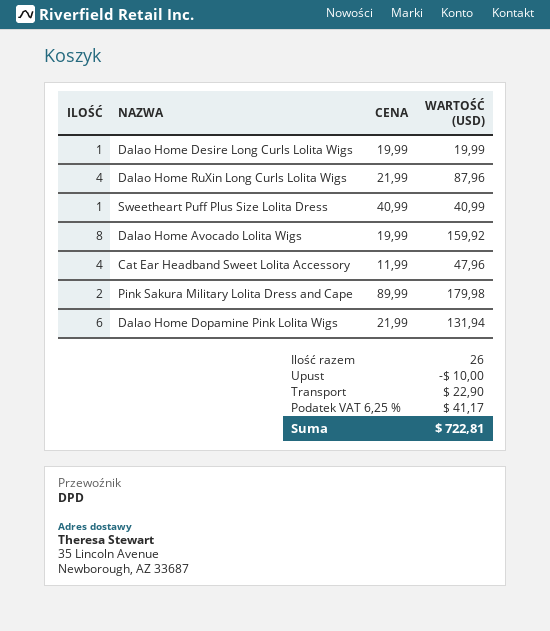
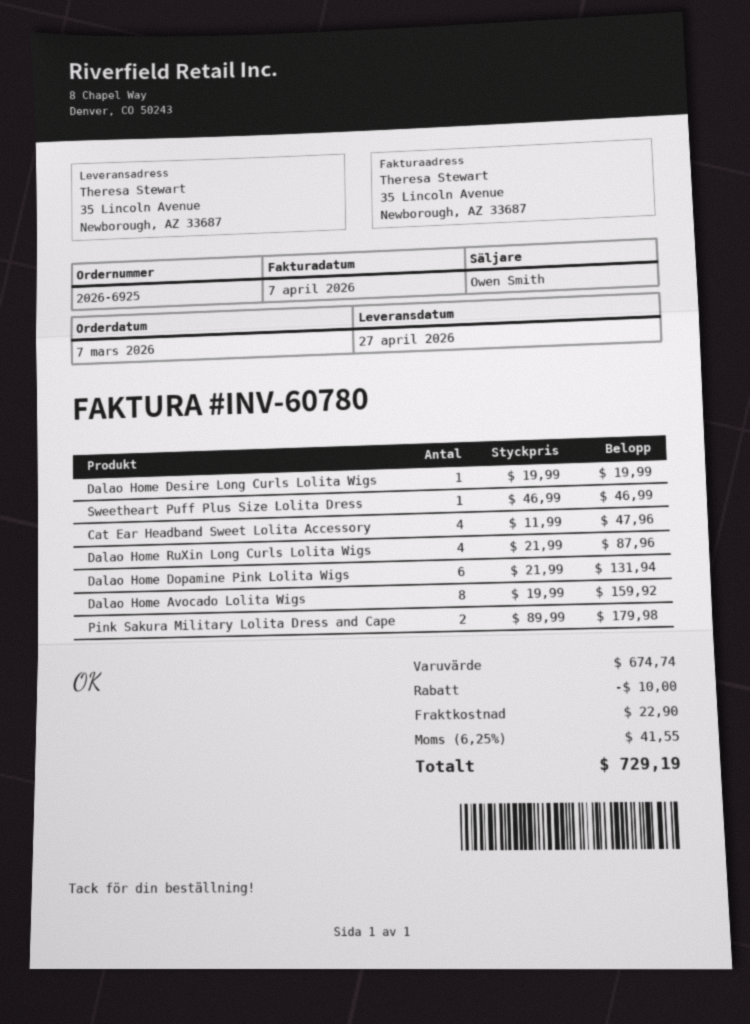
Sweetheart Puff Plus Size Lolita Dress: 1 x 40.99 = 40.99 -> 1 x 46.99 = 46.99
tax: 6.25% = 41.17 -> 6.25% = 41.55
total: 722.81 -> 729.19

